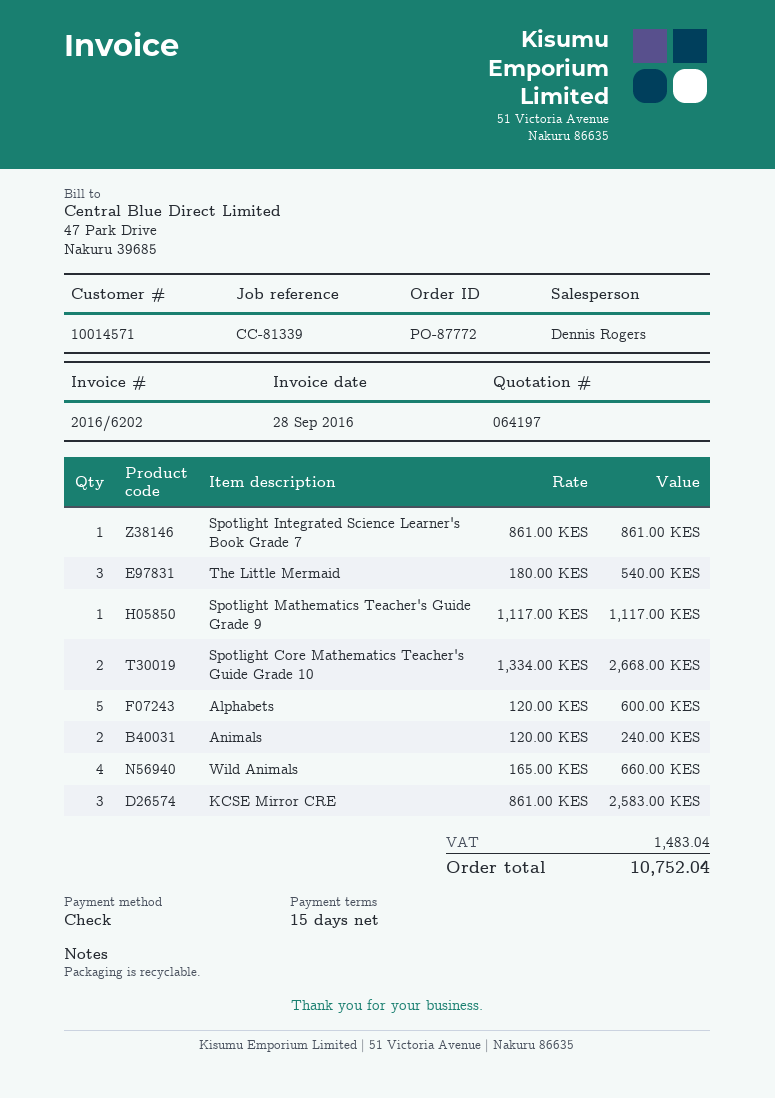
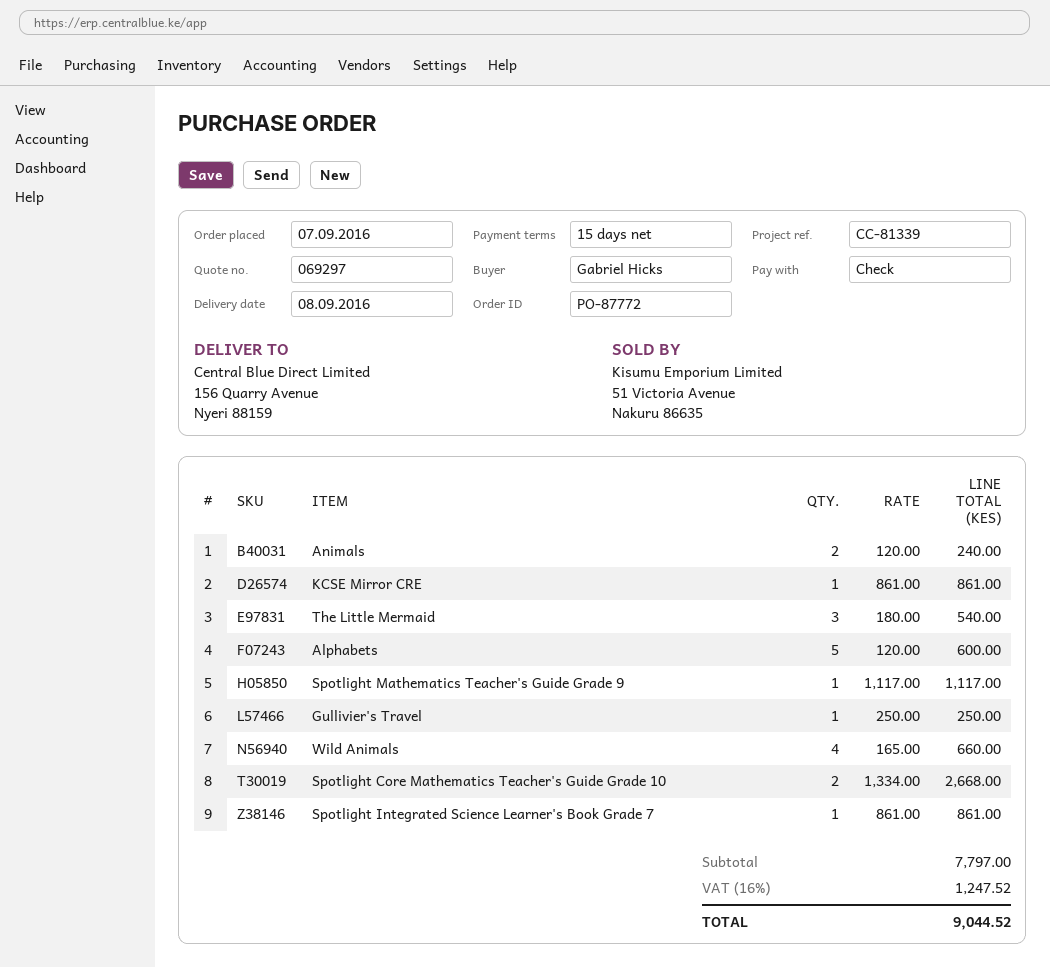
quote number: 064197 -> 069297
KCSE Mirror CRE: 3 x 861.00 = 2583.00 -> 1 x 861.00 = 861.00
Gullivier's Travel: none -> 1 x 250.00 = 250.00
tax: 1483.04 -> 1247.52
total: 10752.04 -> 9044.52

